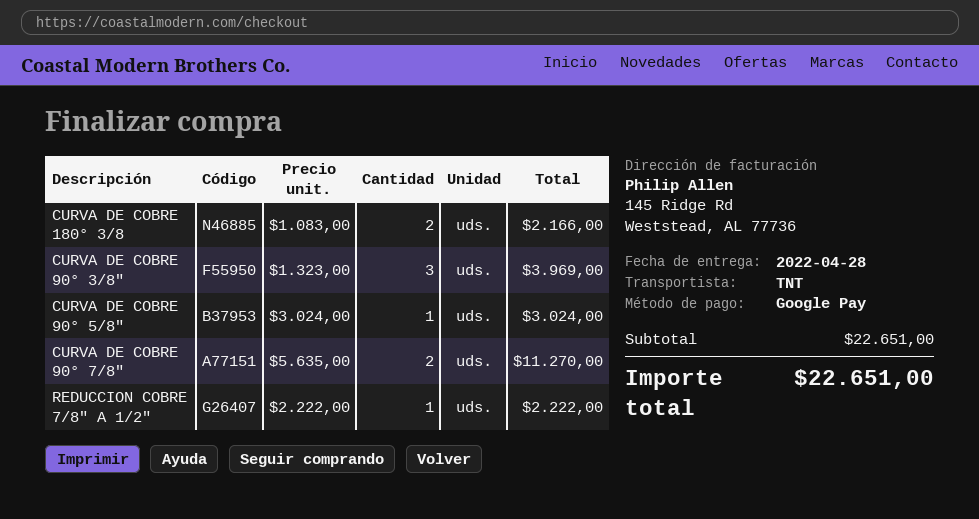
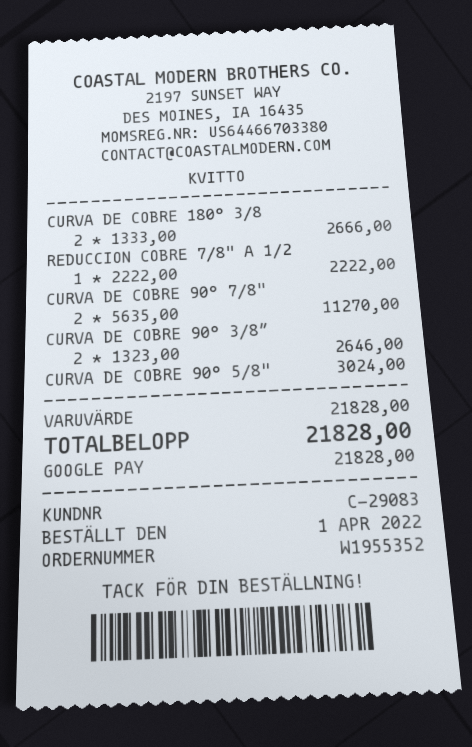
CURVA DE COBRE 180° 3/8: 2 x 1083.00 = 2166.00 -> 2 x 1333.00 = 2666.00
CURVA DE COBRE 90° 3/8″: 3 x 1323.00 = 3969.00 -> 2 x 1323.00 = 2646.00
subtotal: 22651.00 -> 21828.00
total: 22651.00 -> 21828.00

